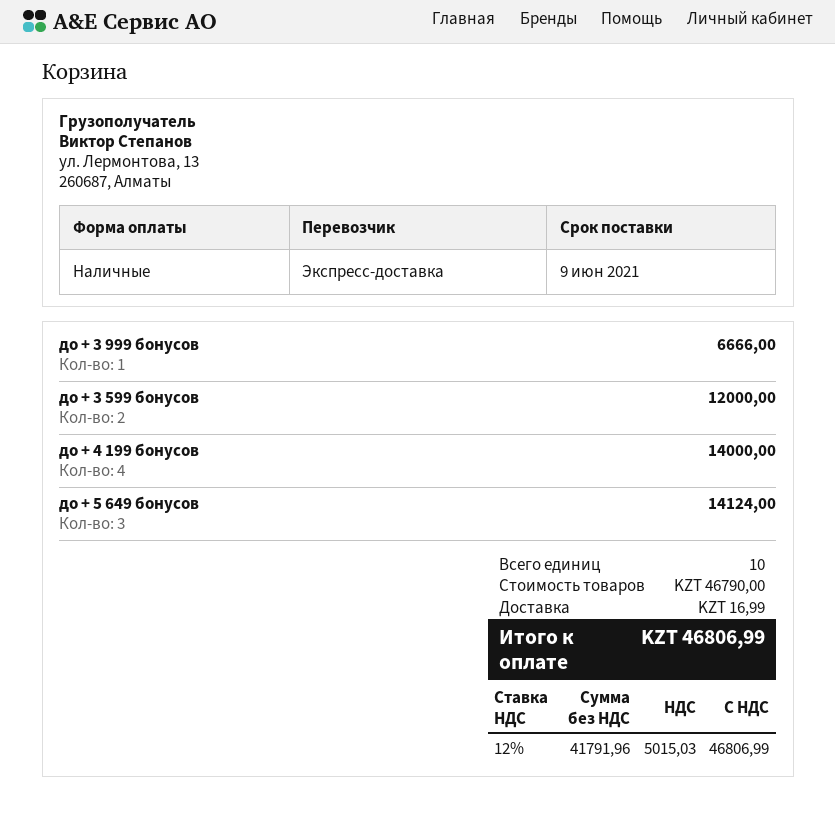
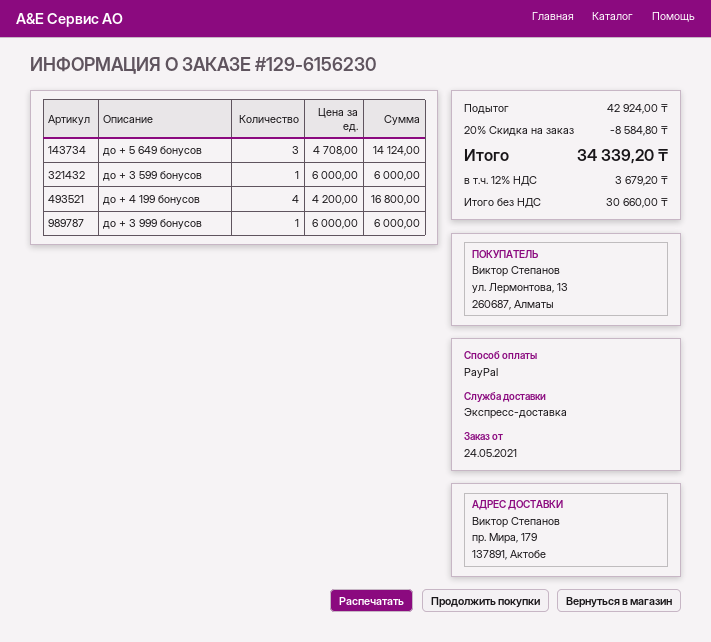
payment method: cash -> PayPal
ship to: ул. Лермонтова, 13, 260687, Алматы -> пр. Мира, 179, 137891, Актобе
до + 3 999 бонусов: 1 for 6666.00 -> 1 for 6000.00
до + 3 599 бонусов: 2 for 12000.00 -> 1 for 6000.00
до + 4 199 бонусов: 4 for 14000.00 -> 4 for 16800.00
subtotal: 46790.00 -> 42924.00
discount: none -> 20% = 8584.80
shipping: 16.99 -> none
net: 41791.96 -> 30660.00
tax: 12% = 5015.03 -> 12% = 3679.20
total: 46806.99 -> 34339.20

